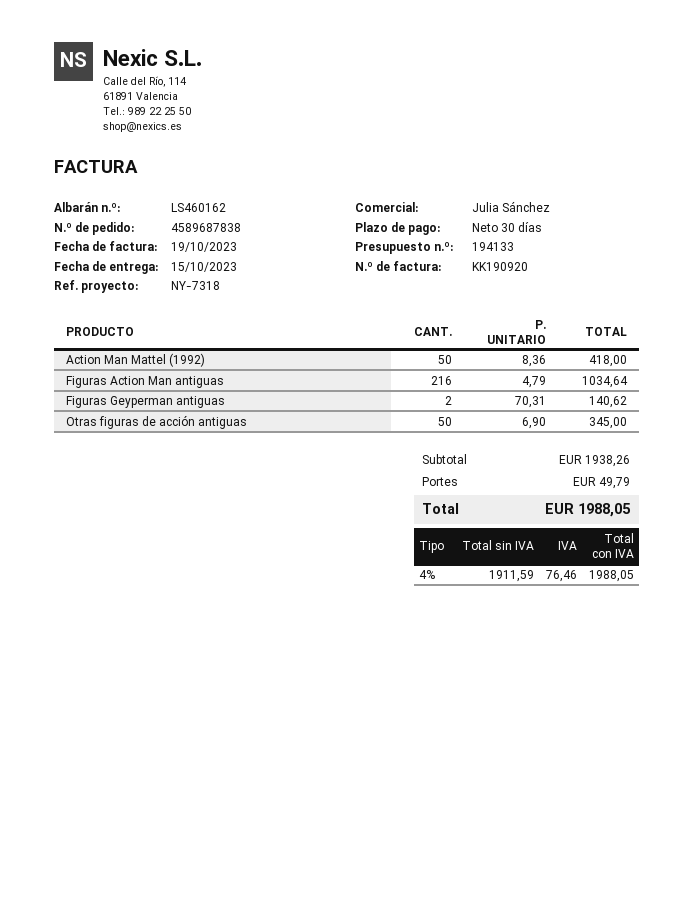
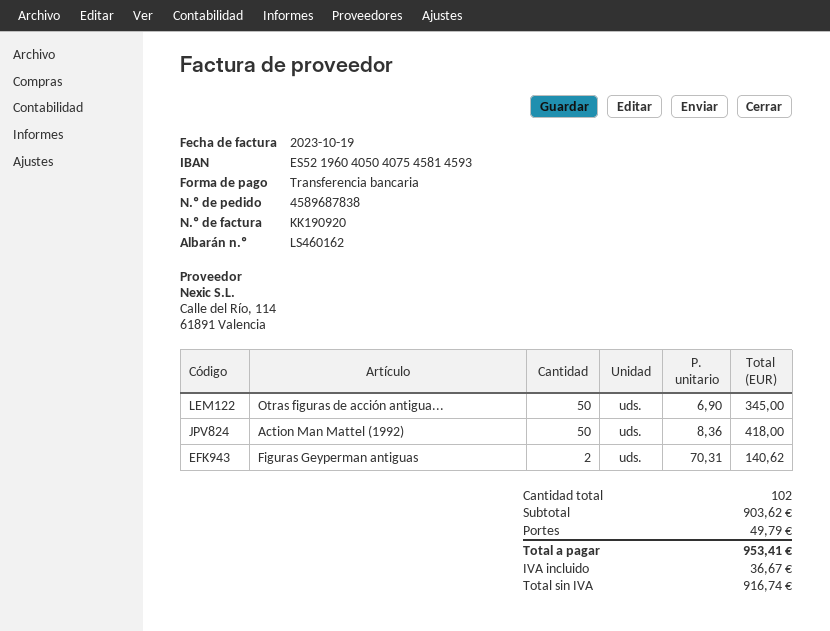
Figuras Action Man antiguas: 216 x 4.79 = 1034.64 -> none
subtotal: 1938.26 -> 903.62
net: 1911.59 -> 916.74
tax: 76.46 -> 36.67
total: 1988.05 -> 953.41

